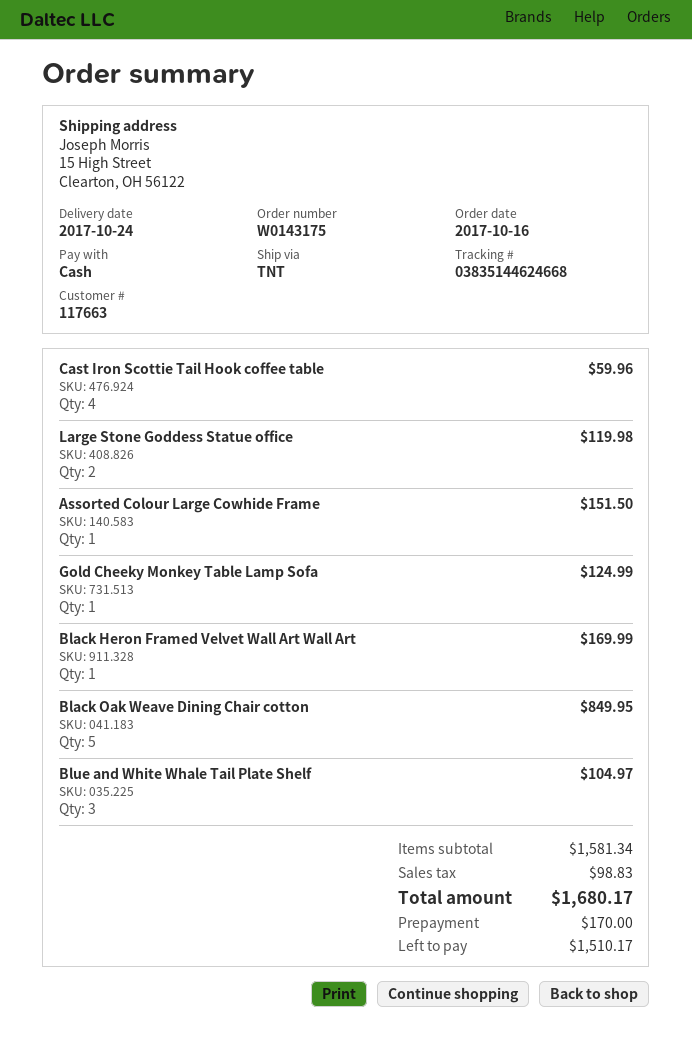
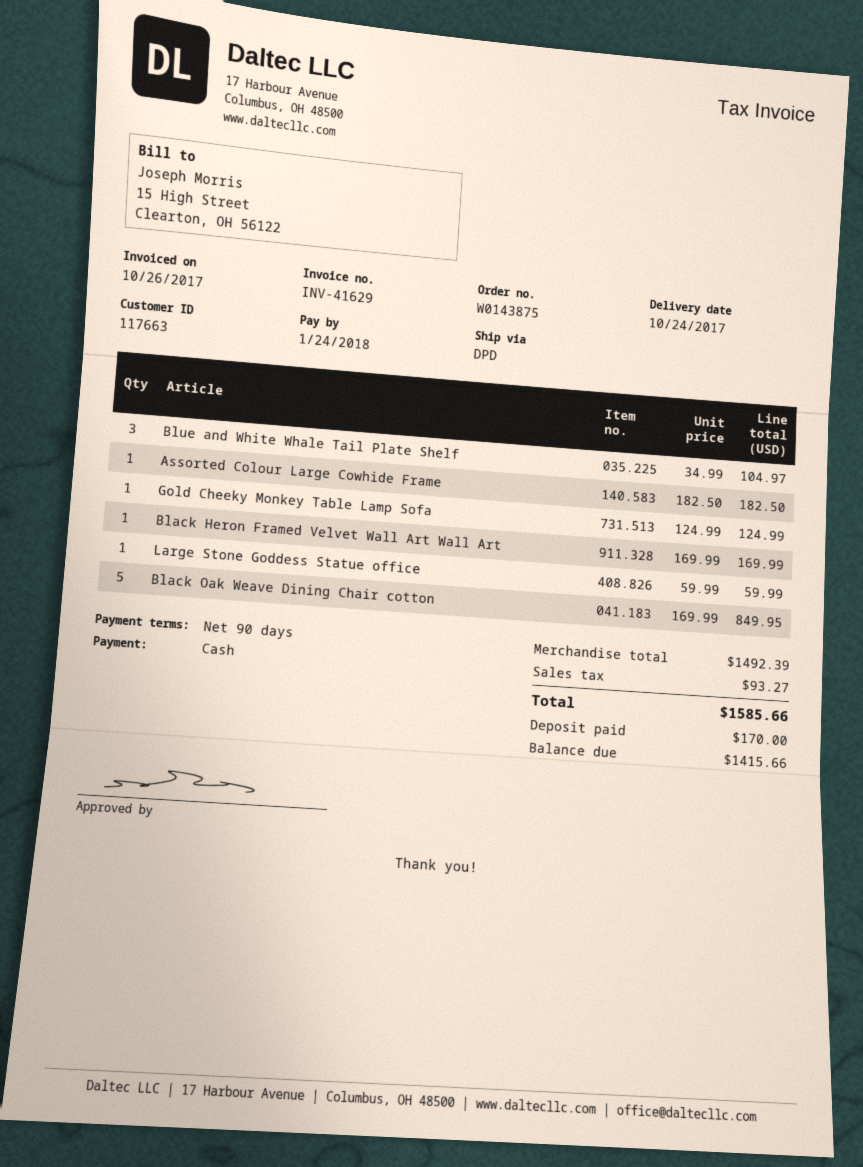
order number: W0143175 -> W0143875
shipping method: TNT -> DPD
Cast Iron Scottie Tail Hook coffee table: 4 for 59.96 -> none
Large Stone Goddess Statue office: 2 for 119.98 -> 1 for 59.99
Assorted Colour Large Cowhide Frame: 1 for 151.50 -> 1 for 182.50
subtotal: 1581.34 -> 1492.39
tax: 98.83 -> 93.27
total: 1680.17 -> 1585.66
balance: 1510.17 -> 1415.66

